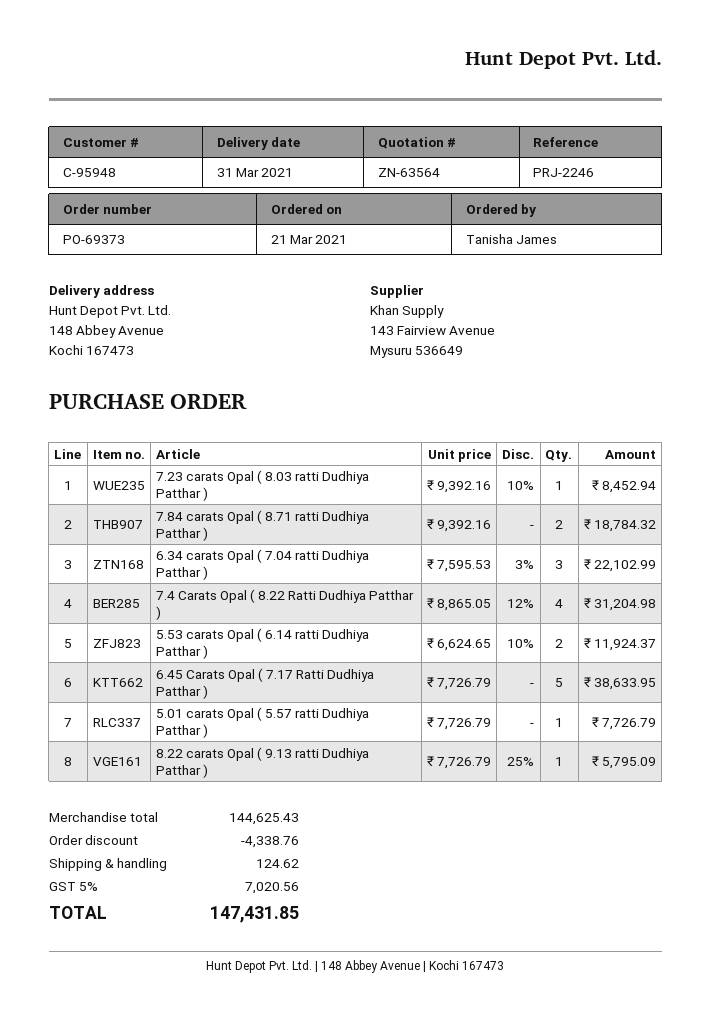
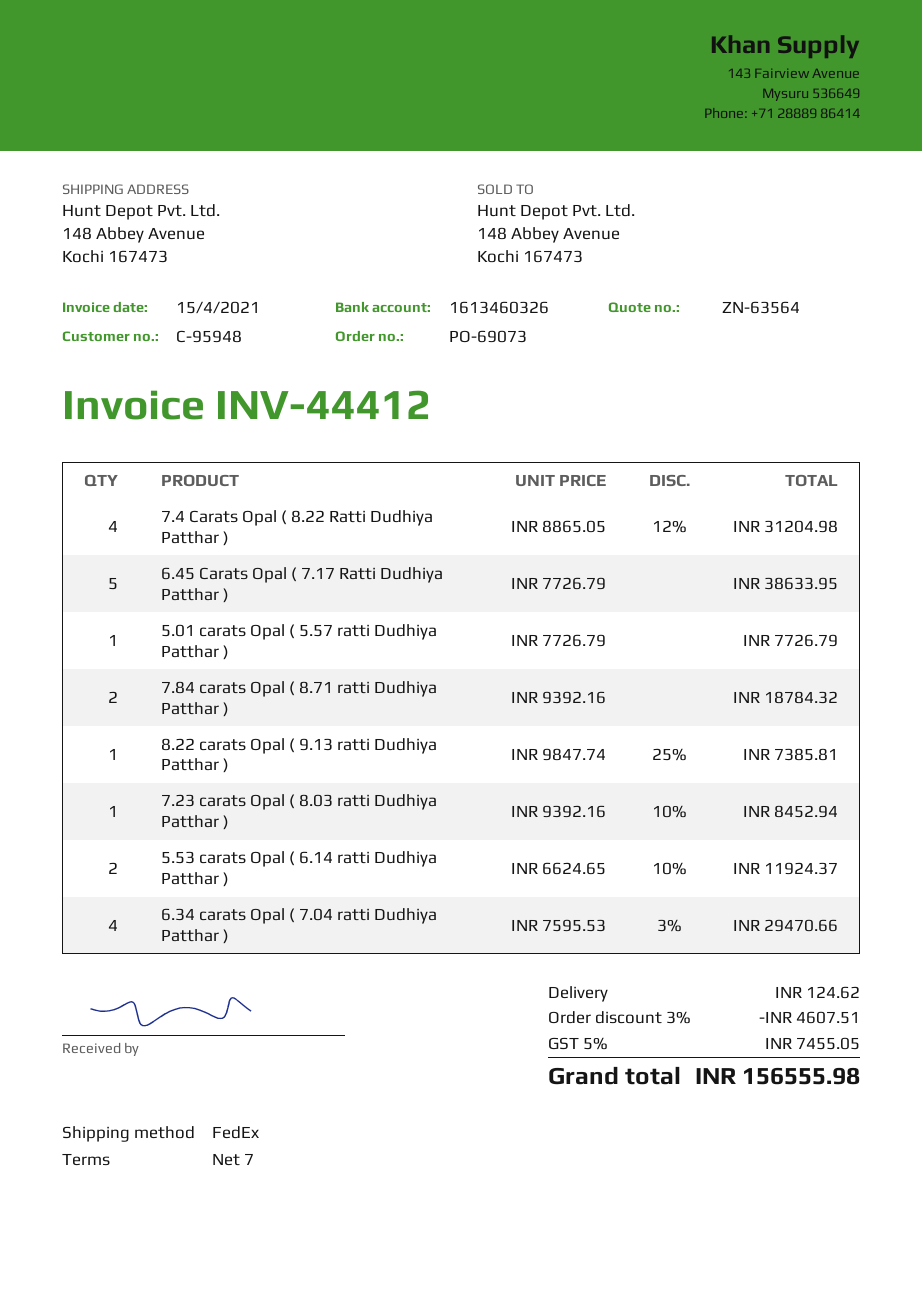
order number: PO-69373 -> PO-69073
6.34 carats Opal ( 7.04 ratti Dudhiya Patthar ): 3 x 7595.53 - 3% = 22102.99 -> 4 x 7595.53 - 3% = 29470.66
8.22 carats Opal ( 9.13 ratti Dudhiya Patthar ): 1 x 7726.79 - 25% = 5795.09 -> 1 x 9847.74 - 25% = 7385.81
discount: 4338.76 -> 4607.51
tax: 5% = 7020.56 -> 5% = 7455.05
total: 147431.85 -> 156555.98

